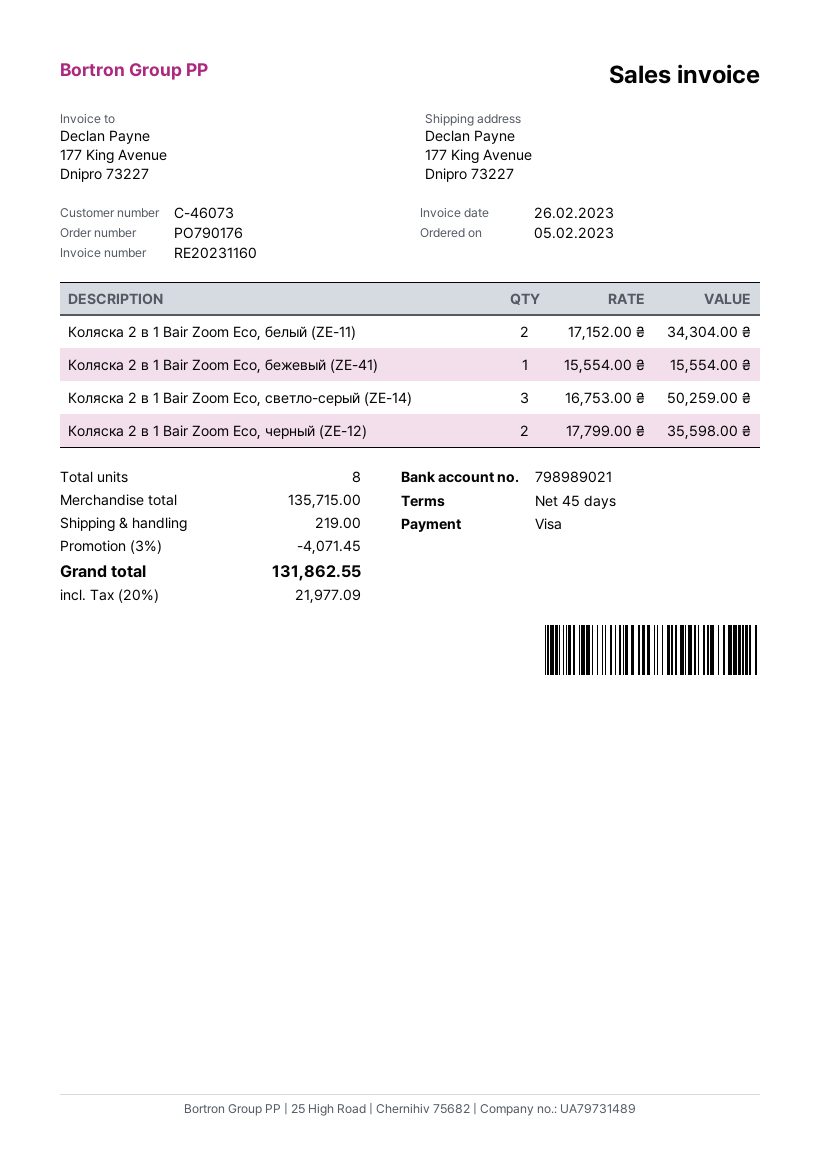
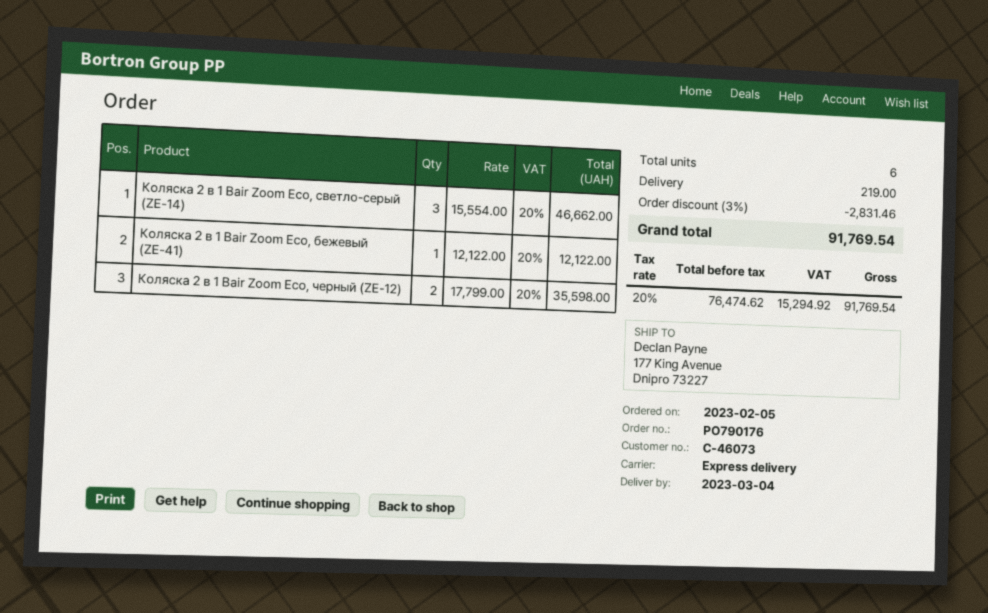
Коляска 2 в 1 Bair Zoom Eco, белый (ZE-11): 2 x 17152.00 = 34304.00 -> none
Коляска 2 в 1 Bair Zoom Eco, бежевый (ZE-41): 1 x 15554.00 = 15554.00 -> 1 x 12122.00 = 12122.00
Коляска 2 в 1 Bair Zoom Eco, светло-серый (ZE-14): 3 x 16753.00 = 50259.00 -> 3 x 15554.00 = 46662.00
total quantity: 8 -> 6
discount: 3% = 4071.45 -> 3% = 2831.46
tax: 20% = 21977.09 -> 20% = 15294.92
total: 131862.55 -> 91769.54

